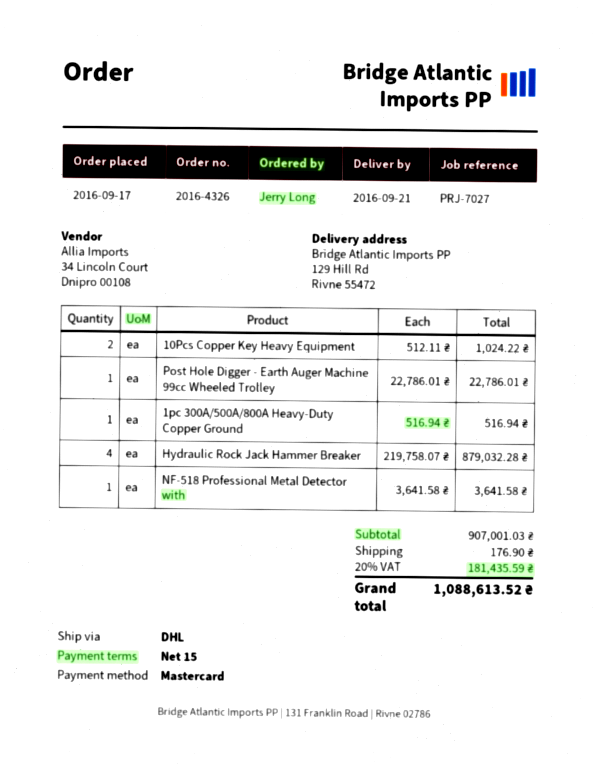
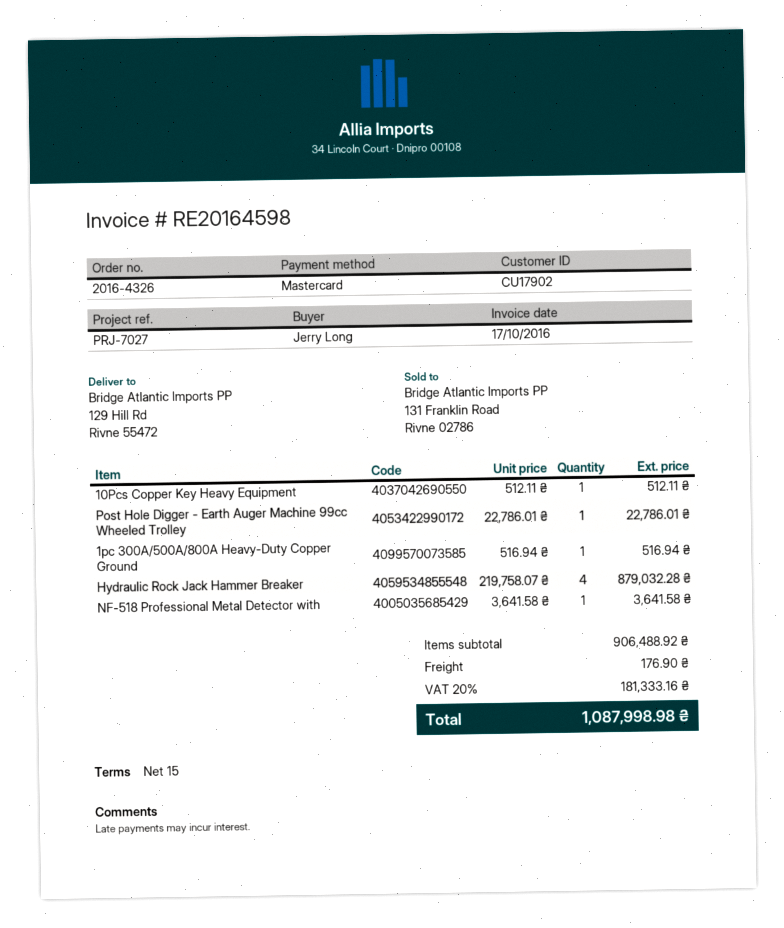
10Pcs Copper Key Heavy Equipment: 2 x 512.11 = 1024.22 -> 1 x 512.11 = 512.11
subtotal: 907001.03 -> 906488.92
tax: 20% = 181435.59 -> 20% = 181333.16
total: 1088613.52 -> 1087998.98

